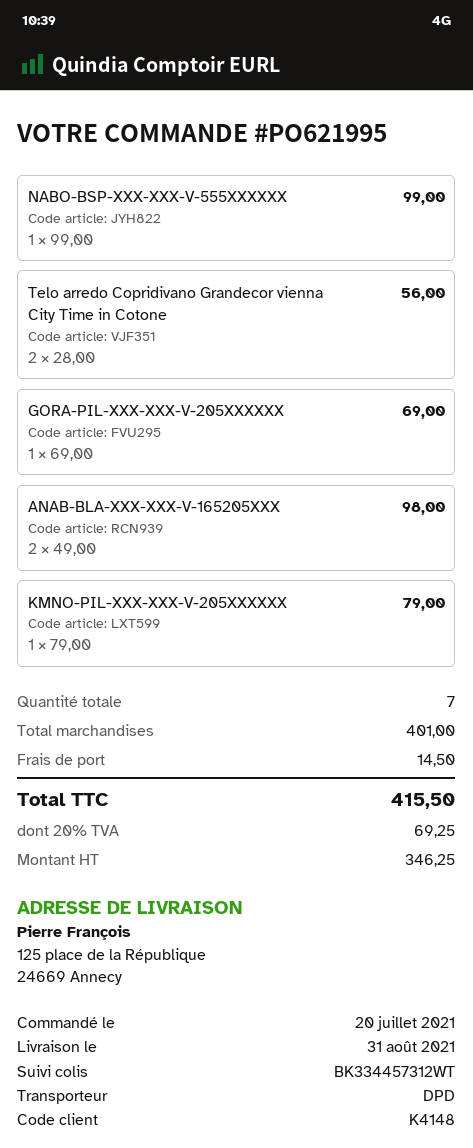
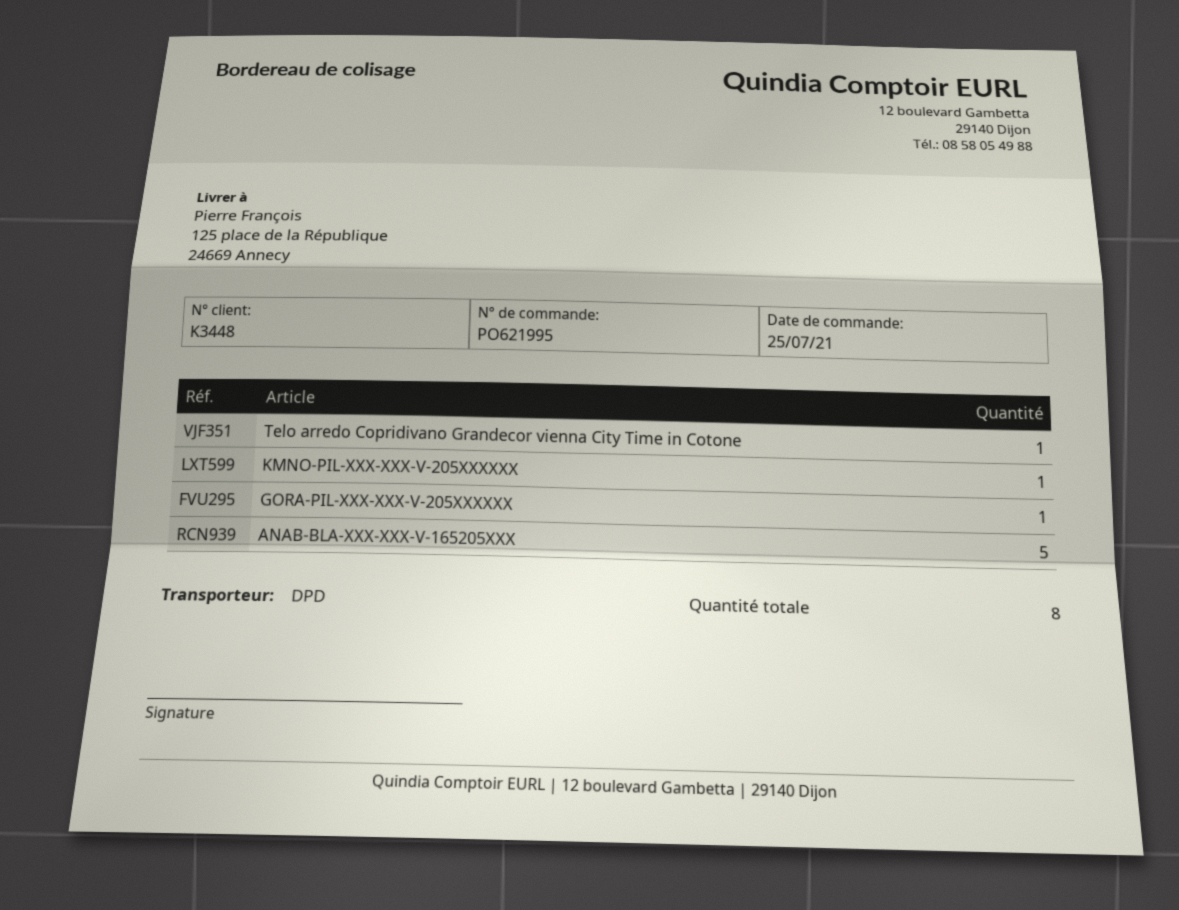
order date: 2021-07-20 -> 2021-07-25
customer number: K4148 -> K3448
NABO-BSP-XXX-XXX-V-555XXXXXX: 1 -> none
Telo arredo Copridivano Grandecor vienna City Time in Cotone: 2 -> 1
ANAB-BLA-XXX-XXX-V-165205XXX: 2 -> 5
total quantity: 7 -> 8

